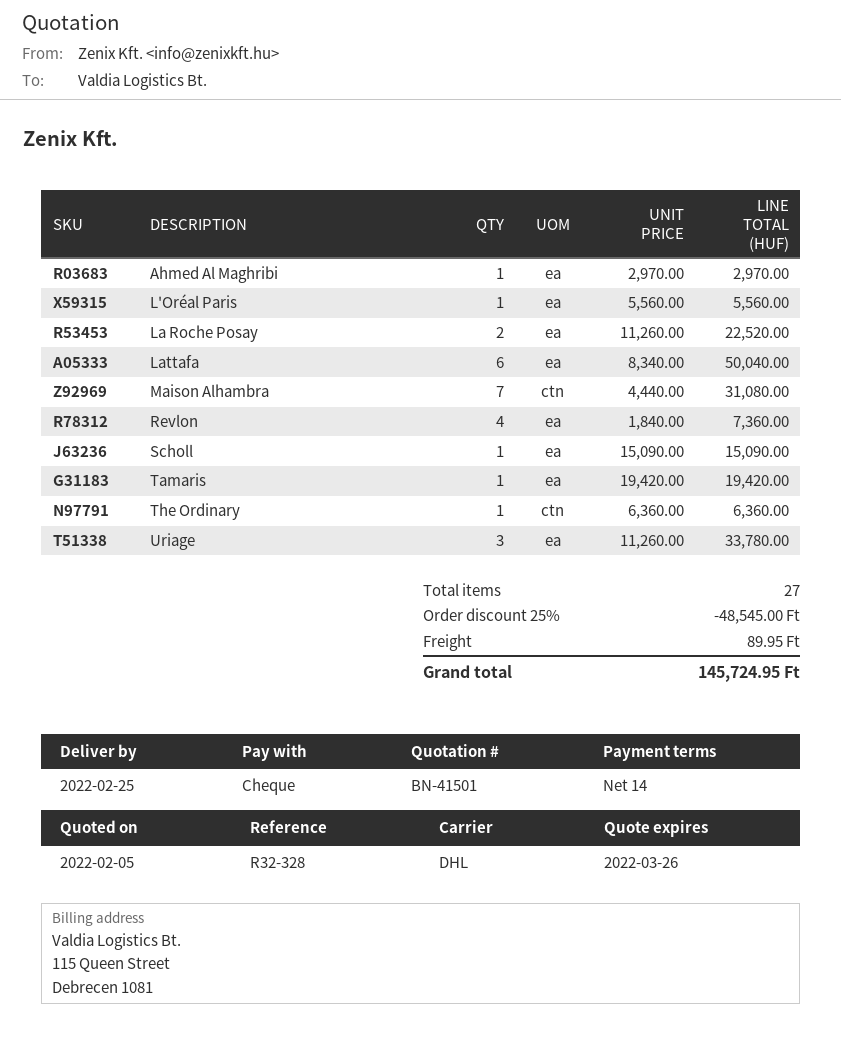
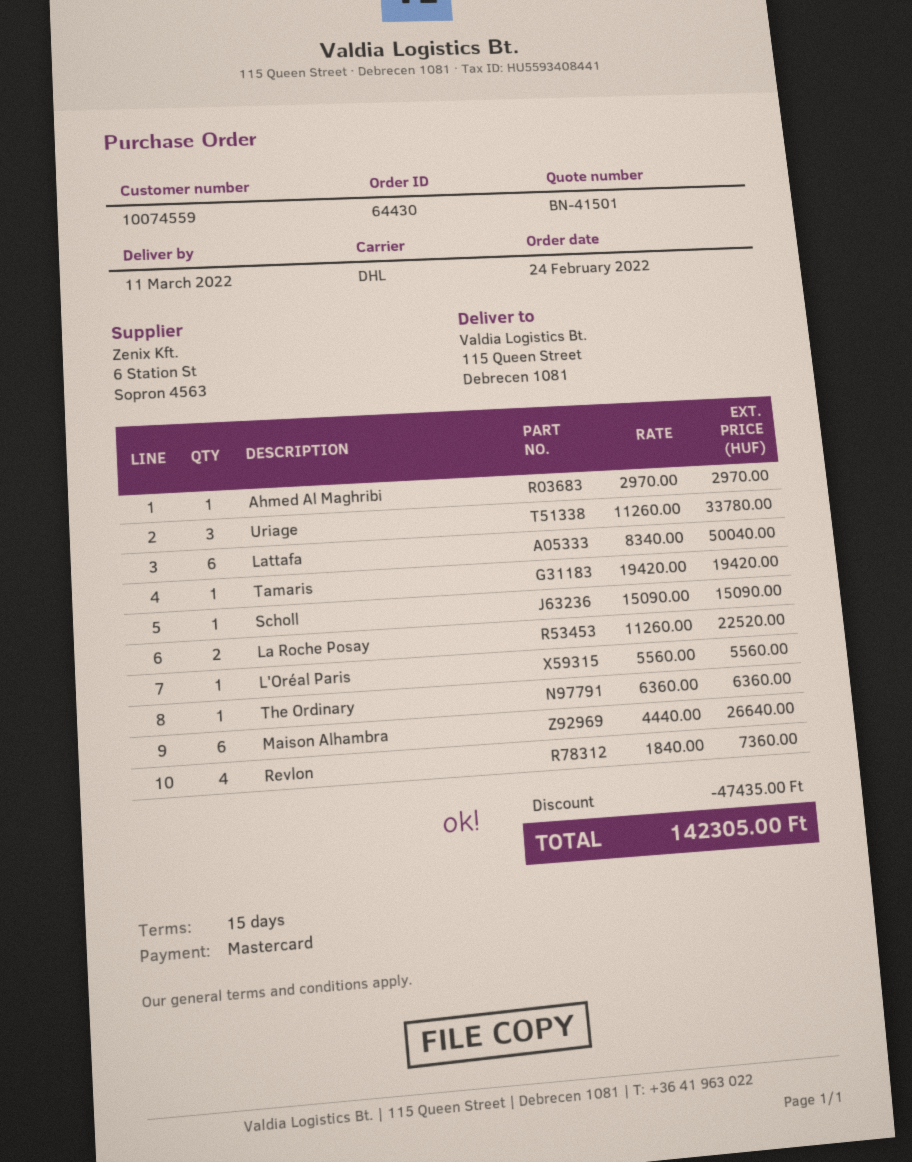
delivery date: 2022-02-25 -> 2022-03-11
payment terms: 14 days -> 15 days
payment method: cheque -> Mastercard
Maison Alhambra: 7 x 4440.00 = 31080.00 -> 6 x 4440.00 = 26640.00
discount: 48545.00 -> 47435.00
shipping: 89.95 -> none
total: 145724.95 -> 142305.00

